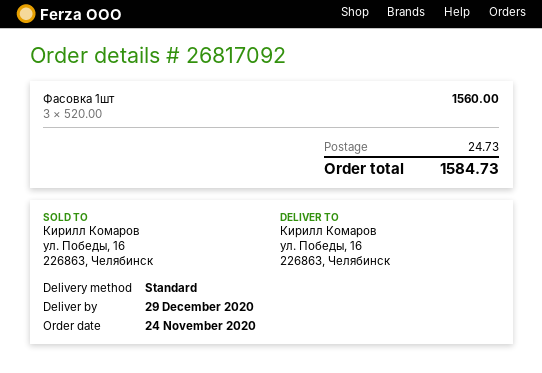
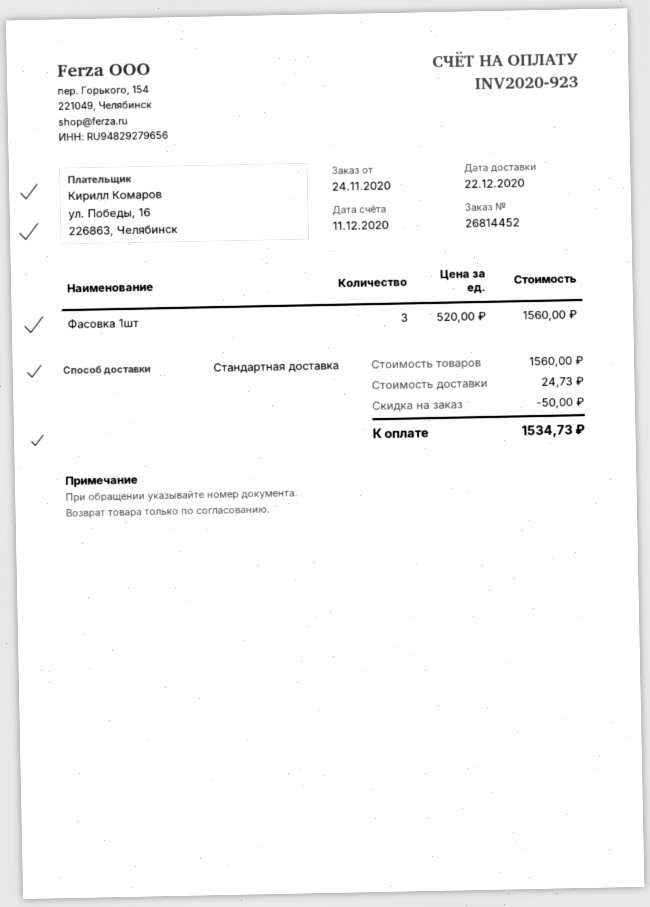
order number: 26817092 -> 26814452
delivery date: 2020-12-29 -> 2020-12-22
discount: none -> 50.00
total: 1584.73 -> 1534.73

